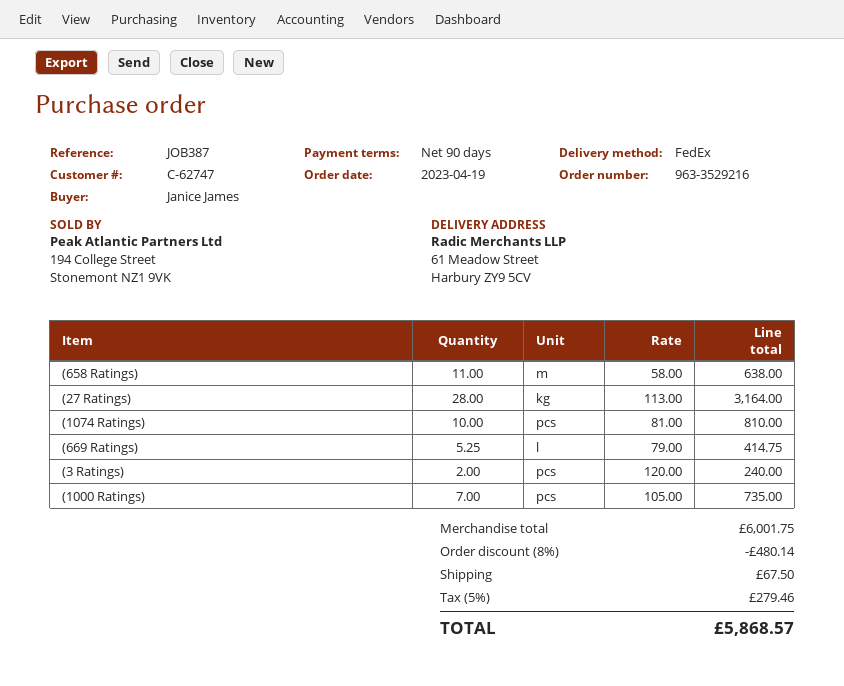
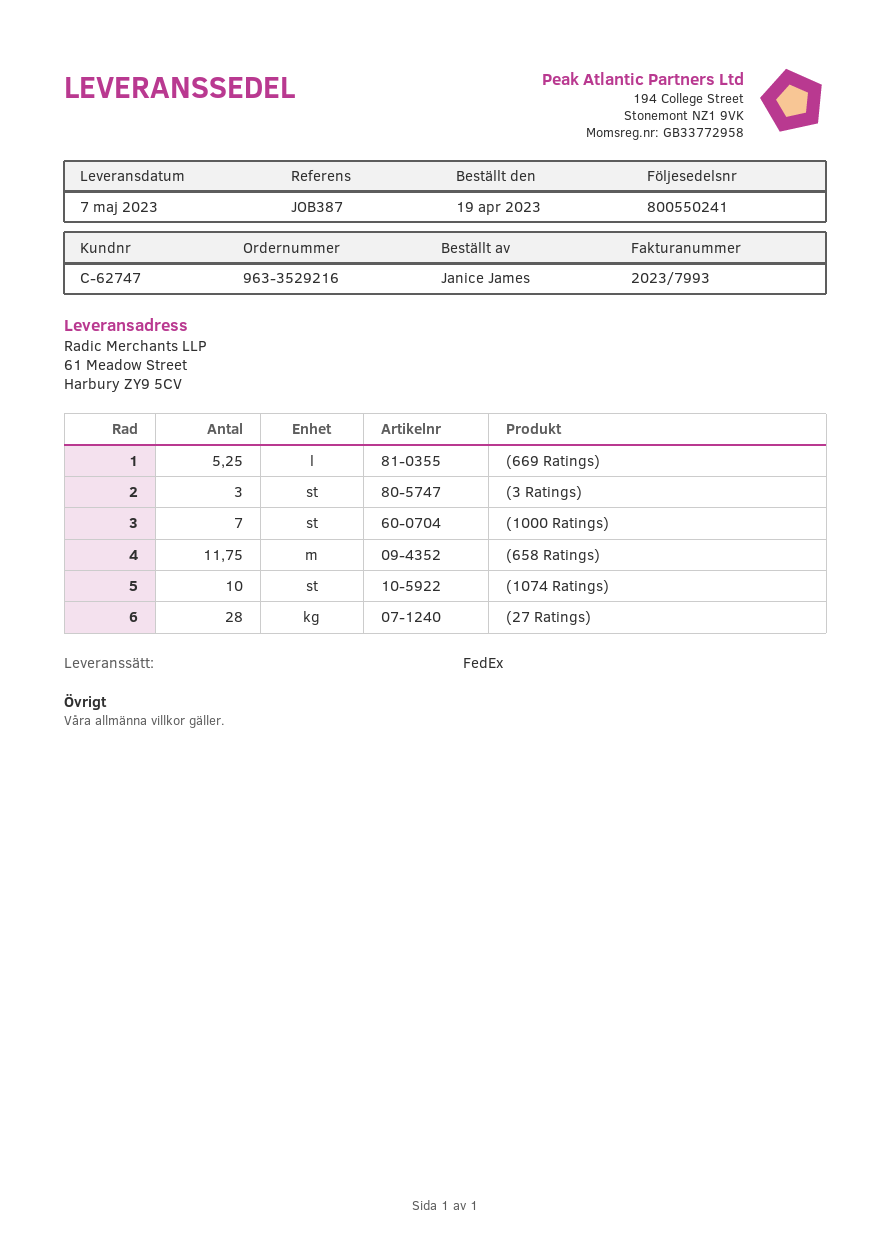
(658 Ratings): 11 -> 11.75
(3 Ratings): 2 -> 3

